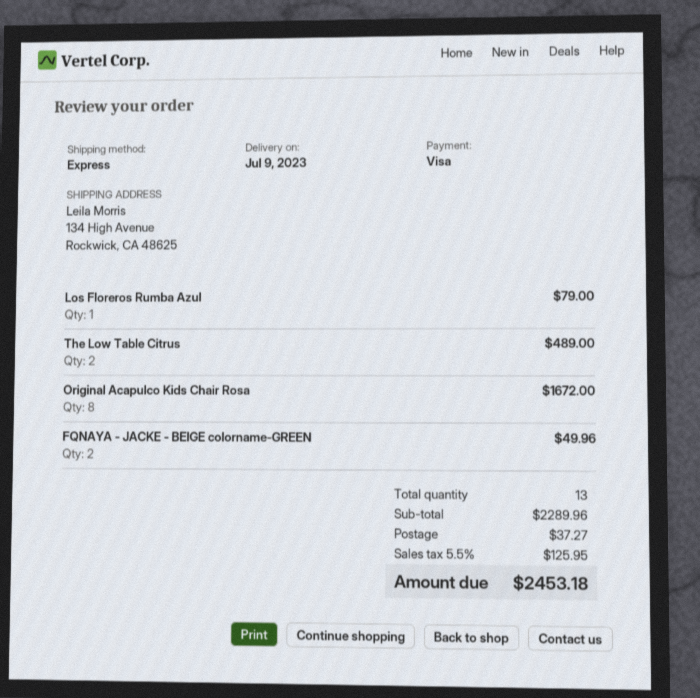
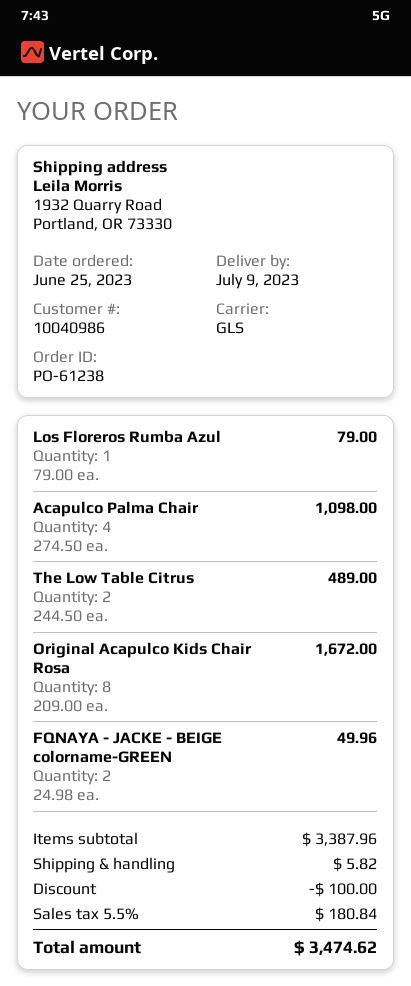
shipping method: express -> GLS
ship to: 134 High Avenue, Rockwick, CA 48625 -> 1932 Quarry Road, Portland, OR 73330
Acapulco Palma Chair: none -> 4 for 1098.00
subtotal: 2289.96 -> 3387.96
discount: none -> 100.00
shipping: 37.27 -> 5.82
tax: 5.5% = 125.95 -> 5.5% = 180.84
total: 2453.18 -> 3474.62

